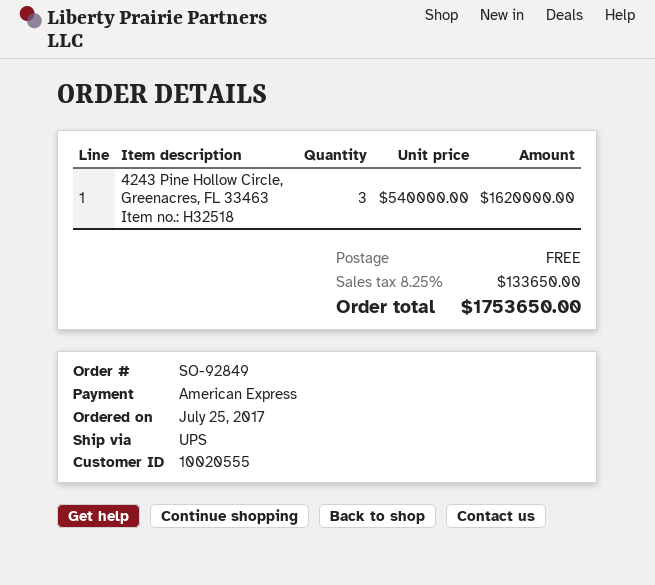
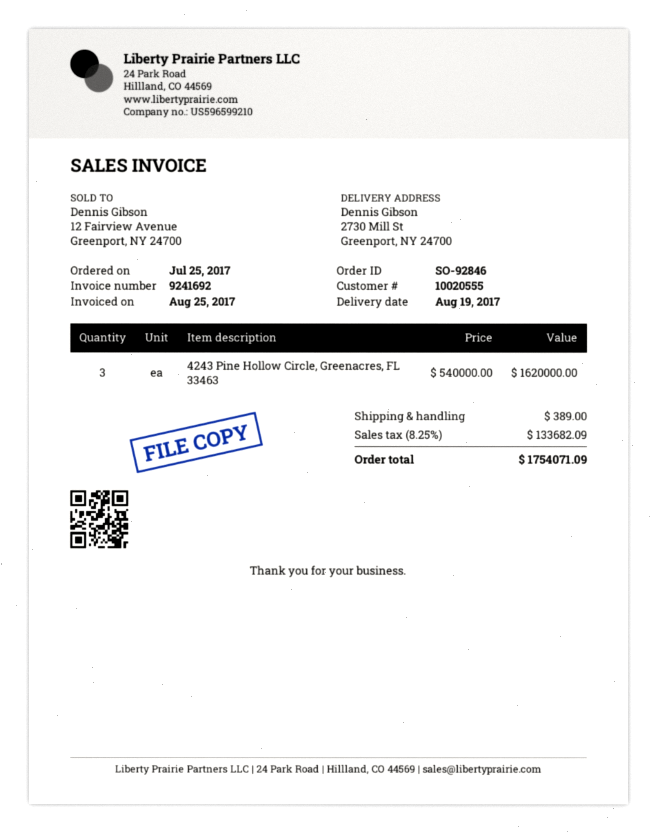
order number: SO-92849 -> SO-92846
shipping: 0.00 -> 389.00
tax: 8.25% = 133650.00 -> 8.25% = 133682.09
total: 1753650.00 -> 1754071.09

